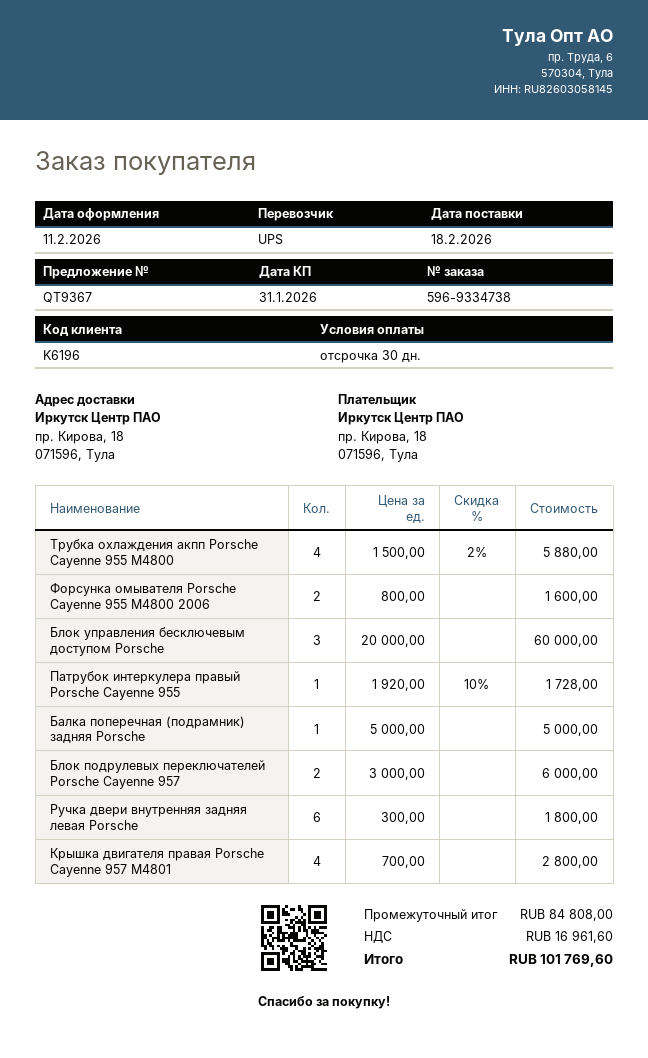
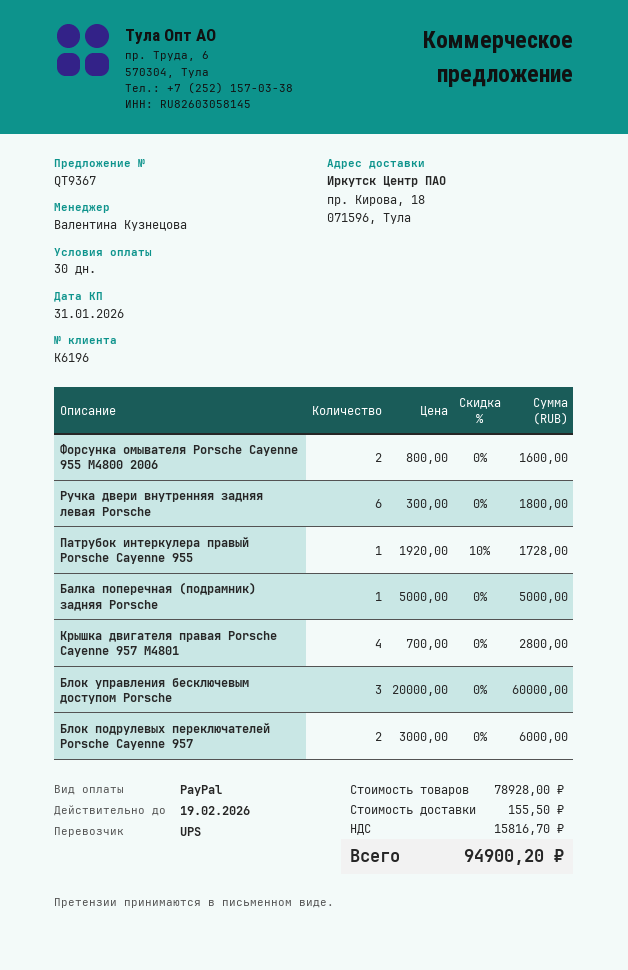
Трубка охлаждения акпп Porsche Cayenne 955 M4800: 4 x 1500.00 - 2% = 5880.00 -> none
subtotal: 84808.00 -> 78928.00
shipping: none -> 155.50
tax: 16961.60 -> 15816.70
total: 101769.60 -> 94900.20

